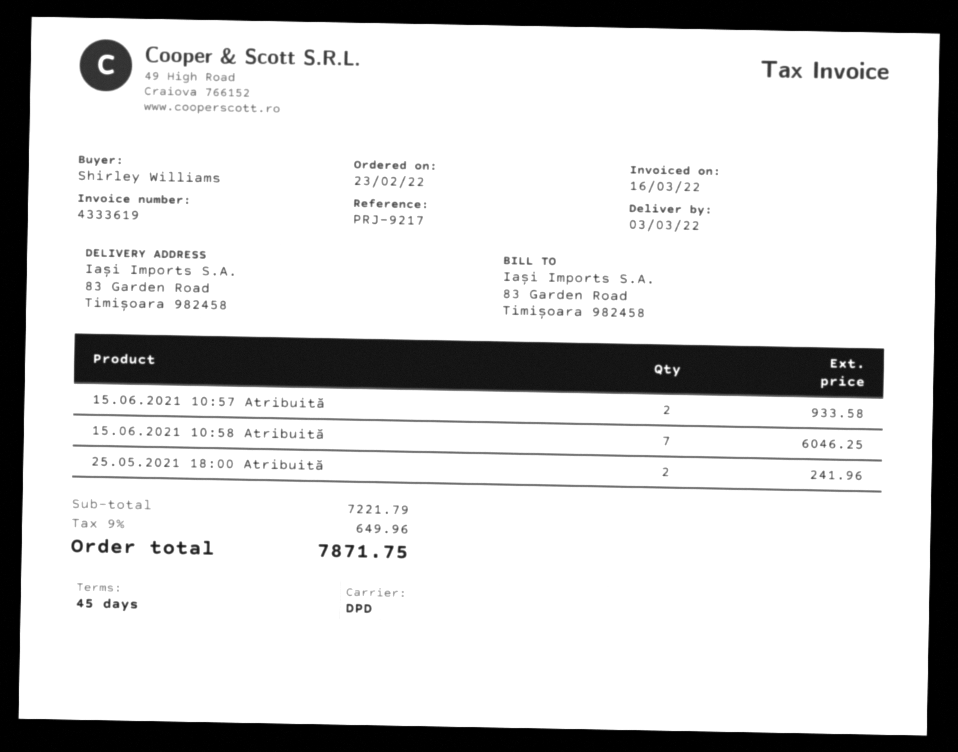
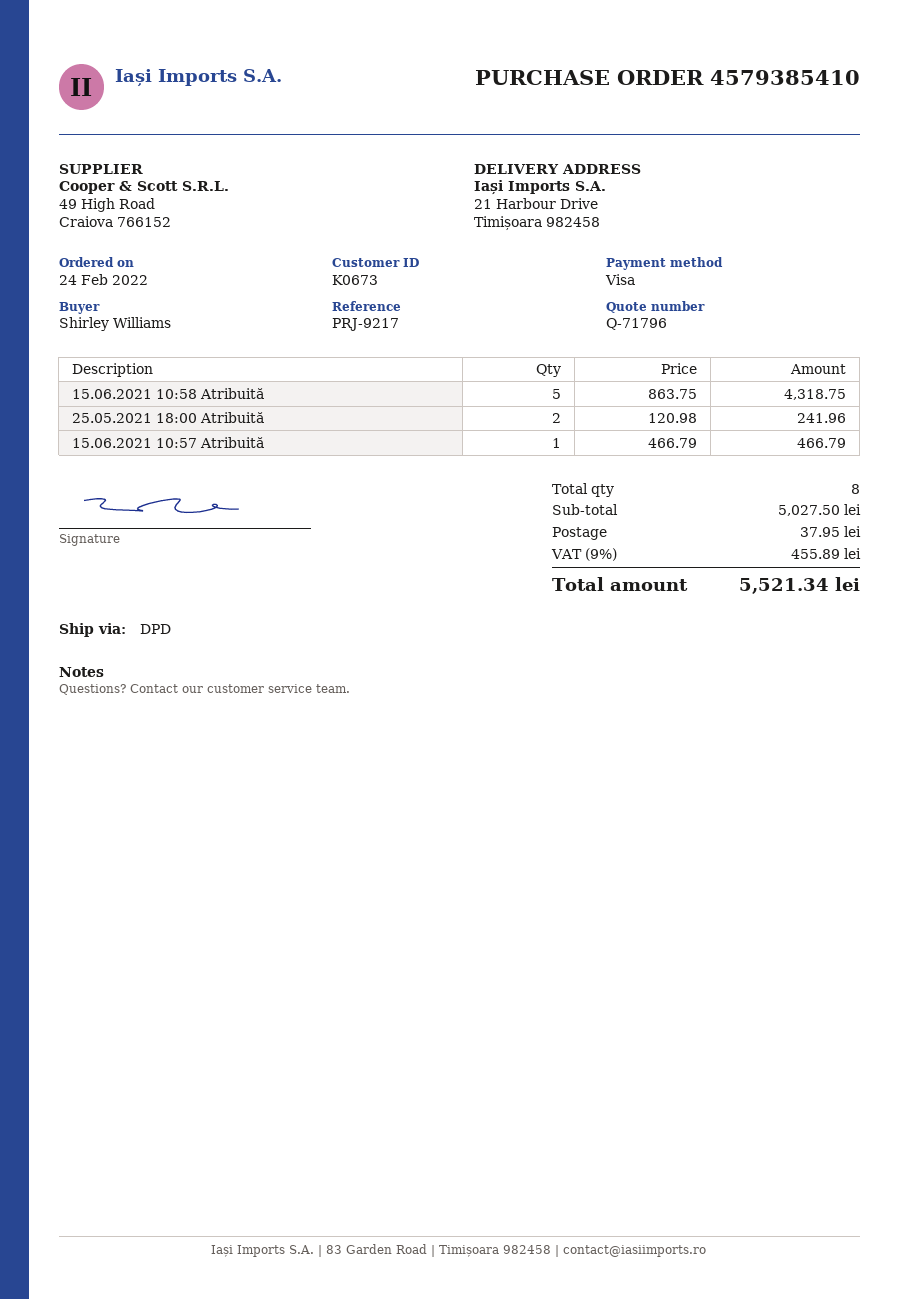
order date: 2022-02-23 -> 2022-02-24
ship to: 83 Garden Road, Timișoara 982458 -> 21 Harbour Drive, Timișoara 982458
15.06.2021 10:57 Atribuită: 2 for 933.58 -> 1 for 466.79
15.06.2021 10:58 Atribuită: 7 for 6046.25 -> 5 for 4318.75
subtotal: 7221.79 -> 5027.50
shipping: none -> 37.95
tax: 9% = 649.96 -> 9% = 455.89
total: 7871.75 -> 5521.34

